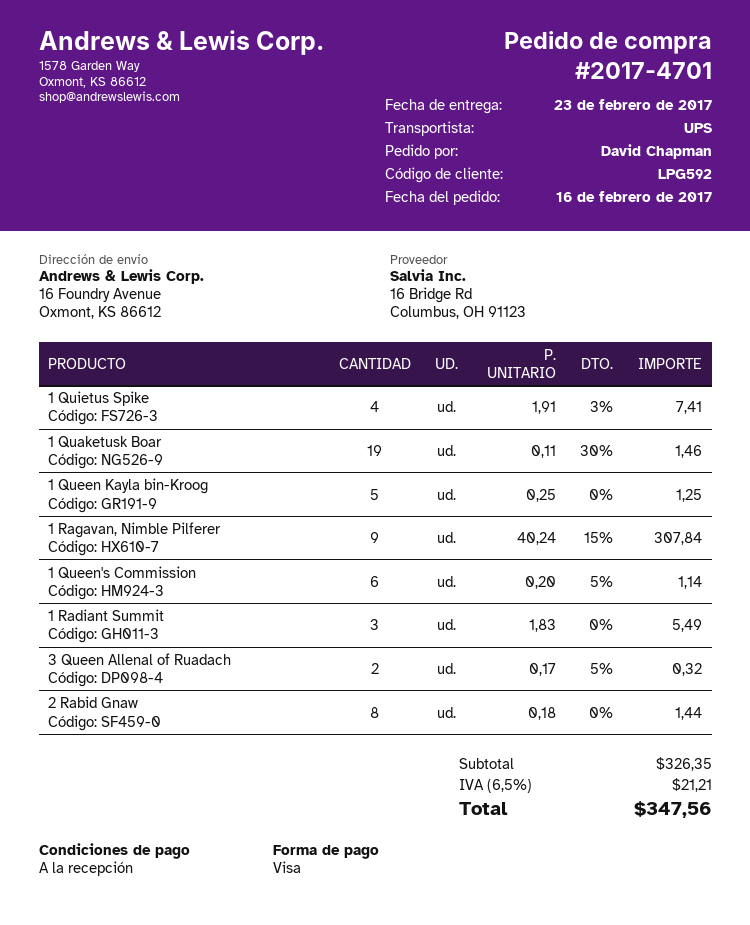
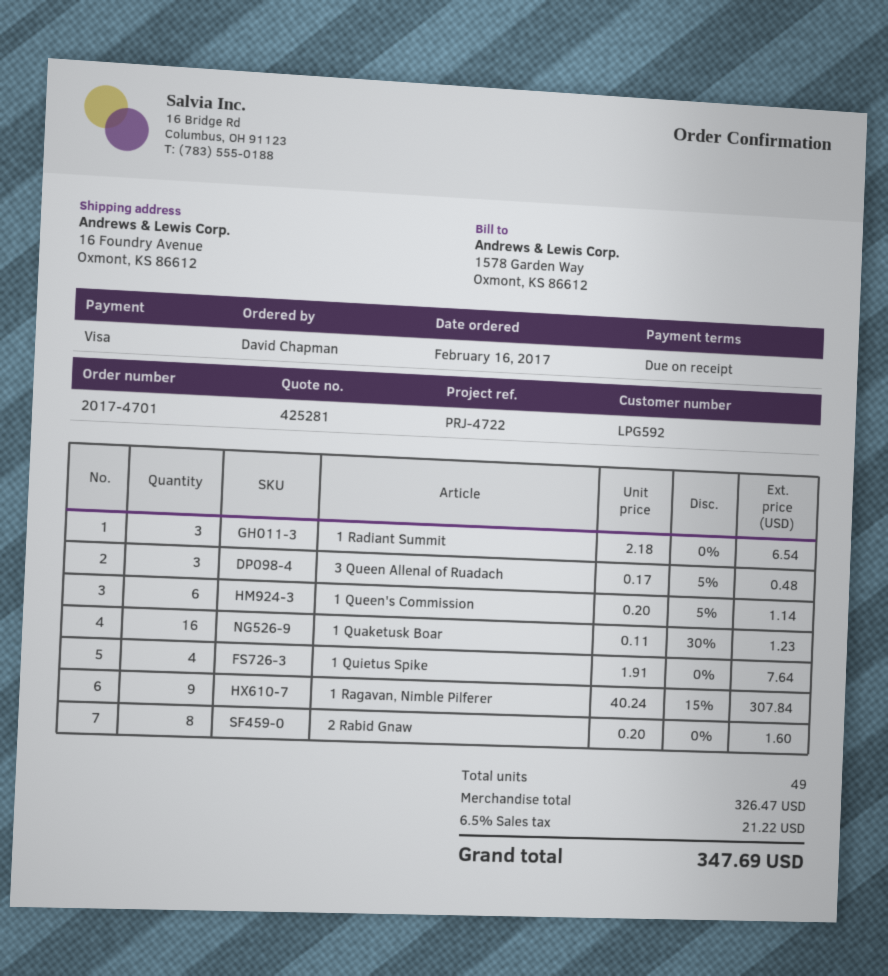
1 Quietus Spike: 4 x 1.91 - 3% = 7.41 -> 4 x 1.91 = 7.64
1 Quaketusk Boar: 19 x 0.11 - 30% = 1.46 -> 16 x 0.11 - 30% = 1.23
1 Queen Kayla bin-Kroog: 5 x 0.25 = 1.25 -> none
1 Radiant Summit: 3 x 1.83 = 5.49 -> 3 x 2.18 = 6.54
3 Queen Allenal of Ruadach: 2 x 0.17 - 5% = 0.32 -> 3 x 0.17 - 5% = 0.48
2 Rabid Gnaw: 8 x 0.18 = 1.44 -> 8 x 0.20 = 1.60
subtotal: 326.35 -> 326.47
tax: 6.5% = 21.21 -> 6.5% = 21.22
total: 347.56 -> 347.69

